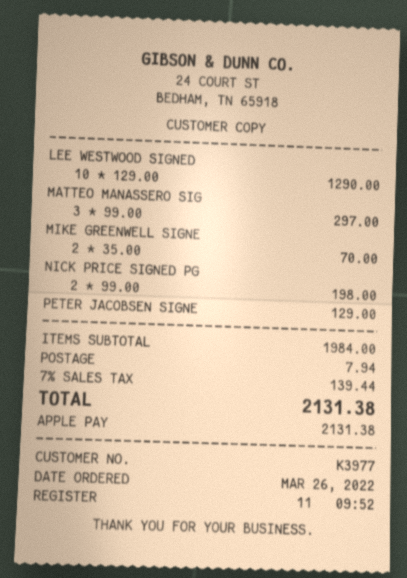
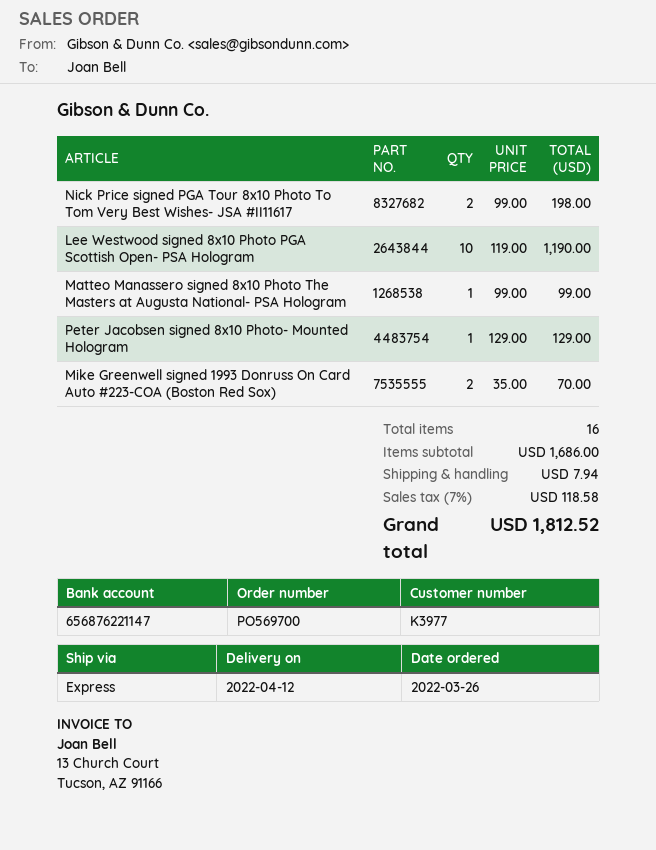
LEE WESTWOOD SIGNED: 10 x 129.00 = 1290.00 -> 10 x 119.00 = 1190.00
MATTEO MANASSERO SIG: 3 x 99.00 = 297.00 -> 1 x 99.00 = 99.00
subtotal: 1984.00 -> 1686.00
tax: 7% = 139.44 -> 7% = 118.58
total: 2131.38 -> 1812.52

